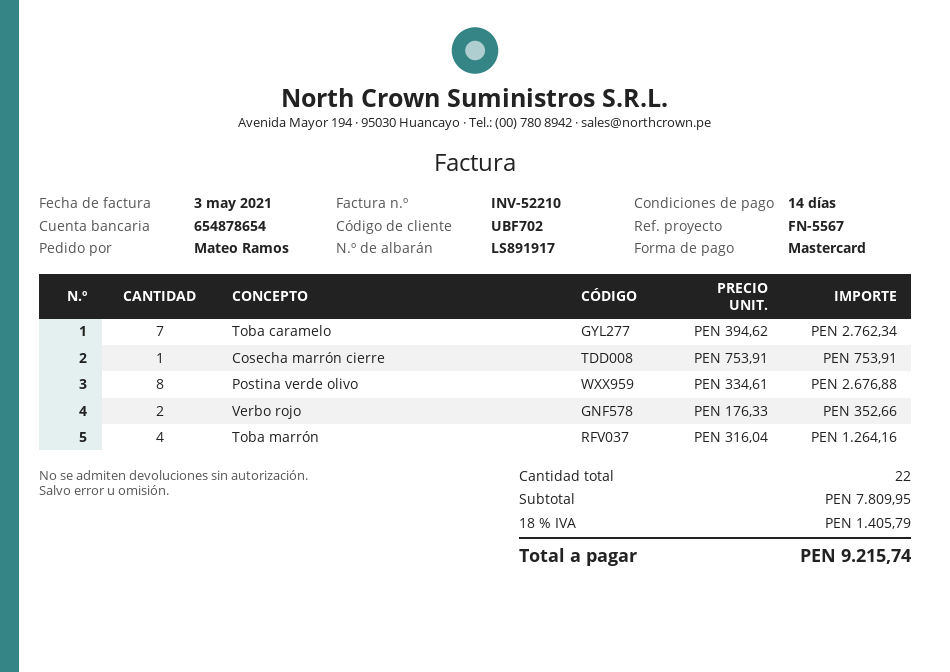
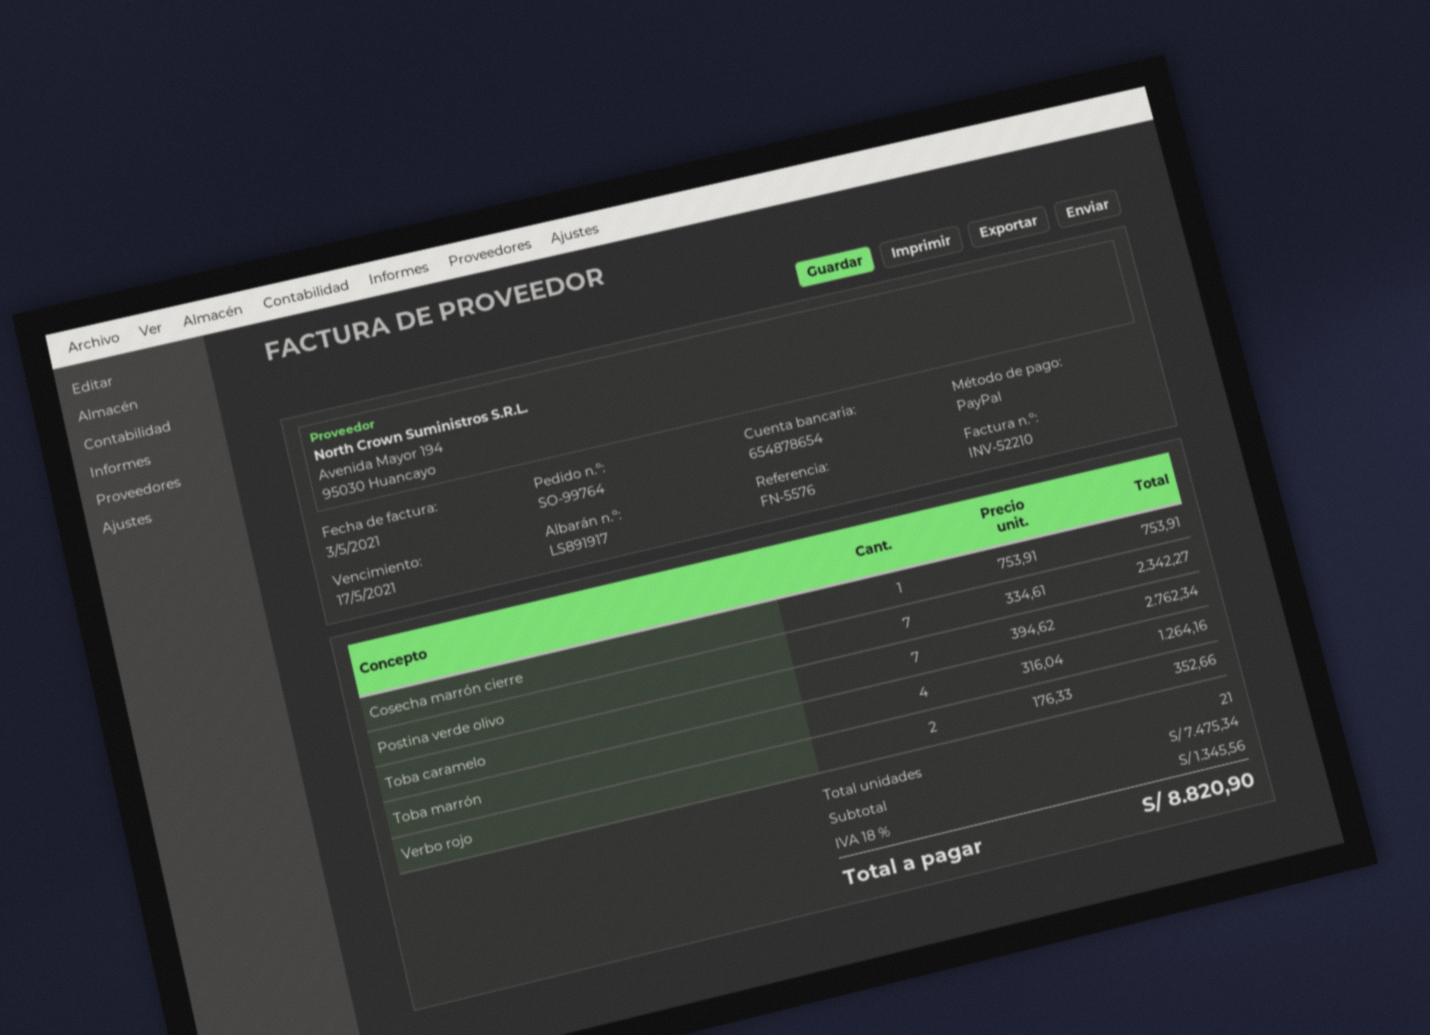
reference: FN-5567 -> FN-5576
payment method: Mastercard -> PayPal
Postina verde olivo: 8 x 334.61 = 2676.88 -> 7 x 334.61 = 2342.27
total quantity: 22 -> 21
subtotal: 7809.95 -> 7475.34
tax: 18% = 1405.79 -> 18% = 1345.56
total: 9215.74 -> 8820.90

